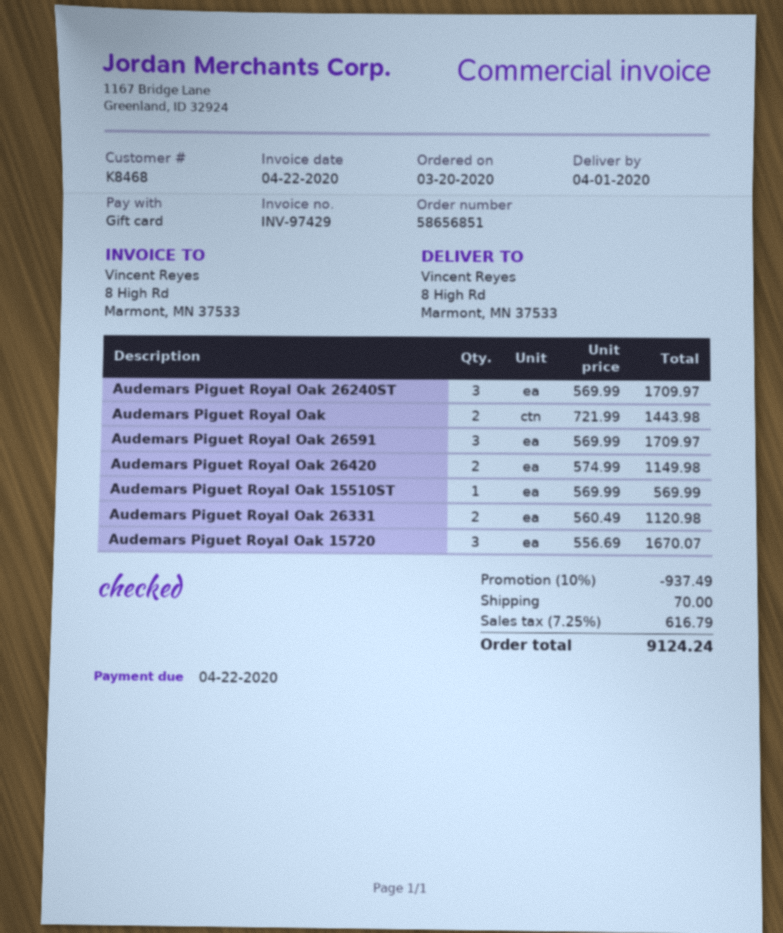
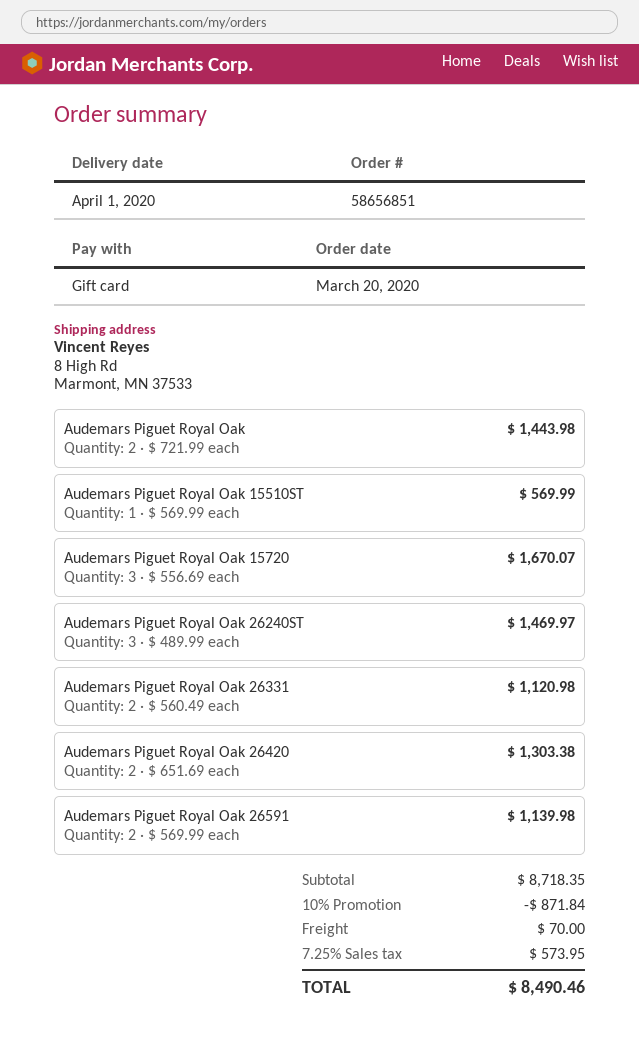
Audemars Piguet Royal Oak 26240ST: 3 x 569.99 = 1709.97 -> 3 x 489.99 = 1469.97
Audemars Piguet Royal Oak 26591: 3 x 569.99 = 1709.97 -> 2 x 569.99 = 1139.98
Audemars Piguet Royal Oak 26420: 2 x 574.99 = 1149.98 -> 2 x 651.69 = 1303.38
discount: 10% = 937.49 -> 10% = 871.84
tax: 7.25% = 616.79 -> 7.25% = 573.95
total: 9124.24 -> 8490.46

